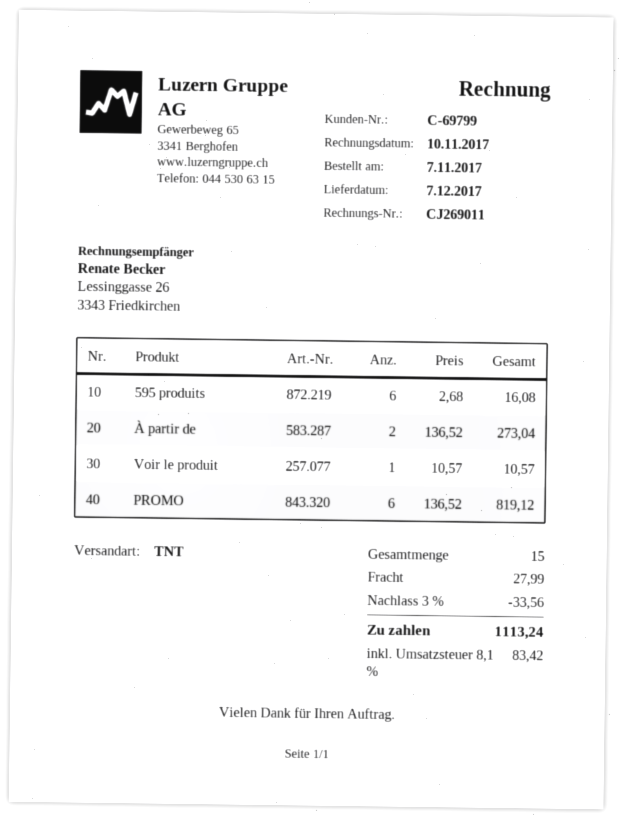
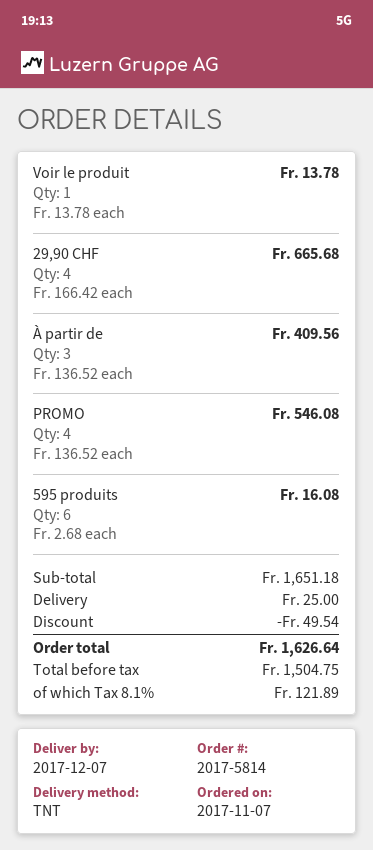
À partir de: 2 x 136.52 = 273.04 -> 3 x 136.52 = 409.56
Voir le produit: 1 x 10.57 = 10.57 -> 1 x 13.78 = 13.78
PROMO: 6 x 136.52 = 819.12 -> 4 x 136.52 = 546.08
29,90 CHF: none -> 4 x 166.42 = 665.68
discount: 33.56 -> 49.54
shipping: 27.99 -> 25.00
tax: 8.1% = 83.42 -> 8.1% = 121.89
total: 1113.24 -> 1626.64

